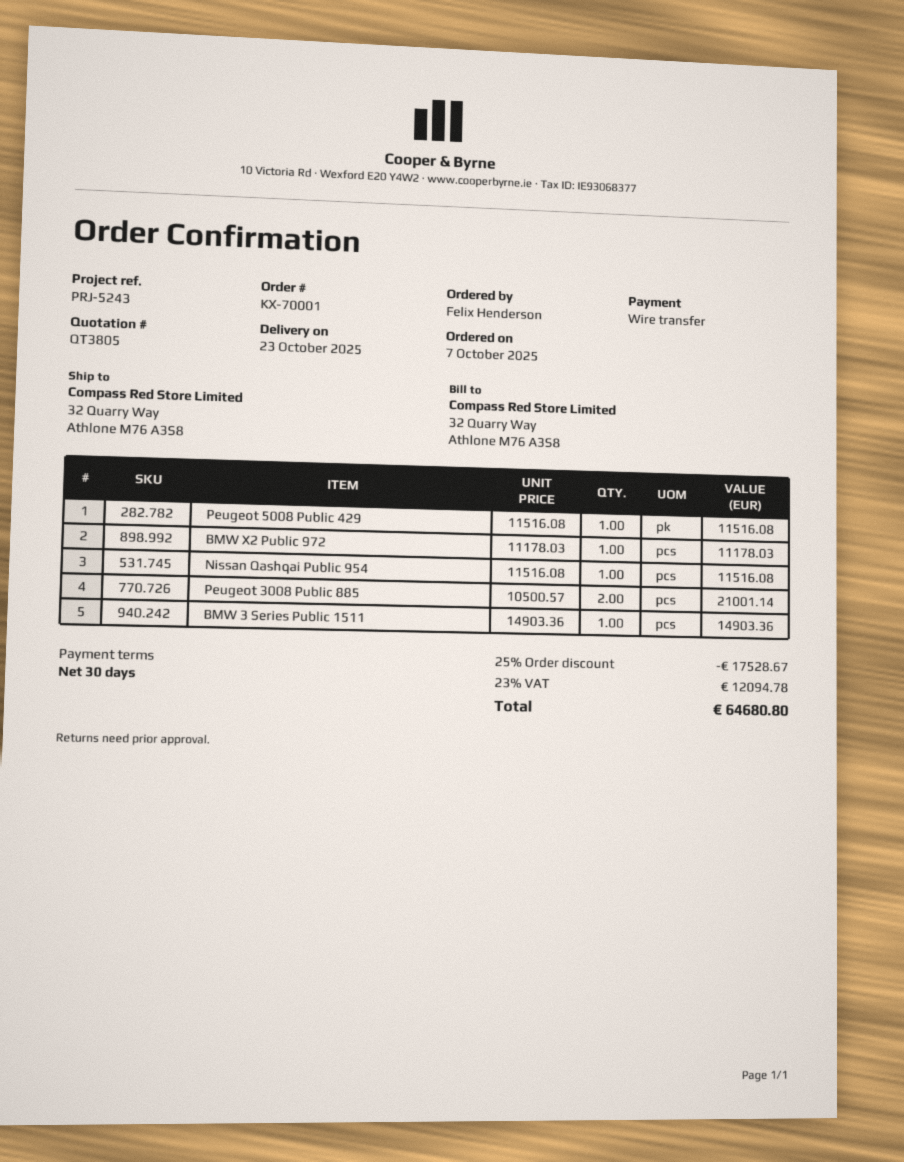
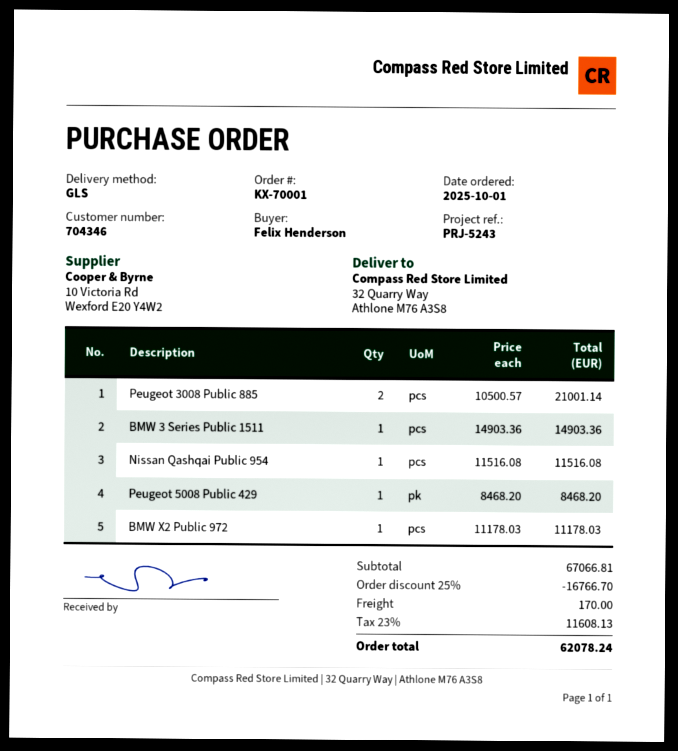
order date: 2025-10-07 -> 2025-10-01
Peugeot 5008 Public 429: 1 x 11516.08 = 11516.08 -> 1 x 8468.20 = 8468.20
discount: 25% = 17528.67 -> 25% = 16766.70
shipping: none -> 170.00
tax: 23% = 12094.78 -> 23% = 11608.13
total: 64680.80 -> 62078.24

